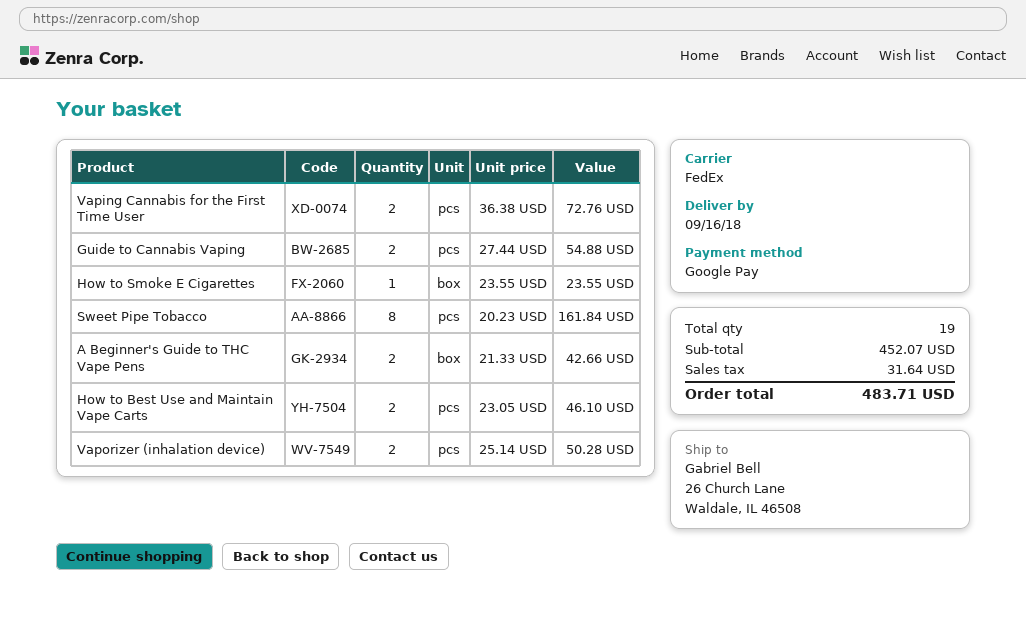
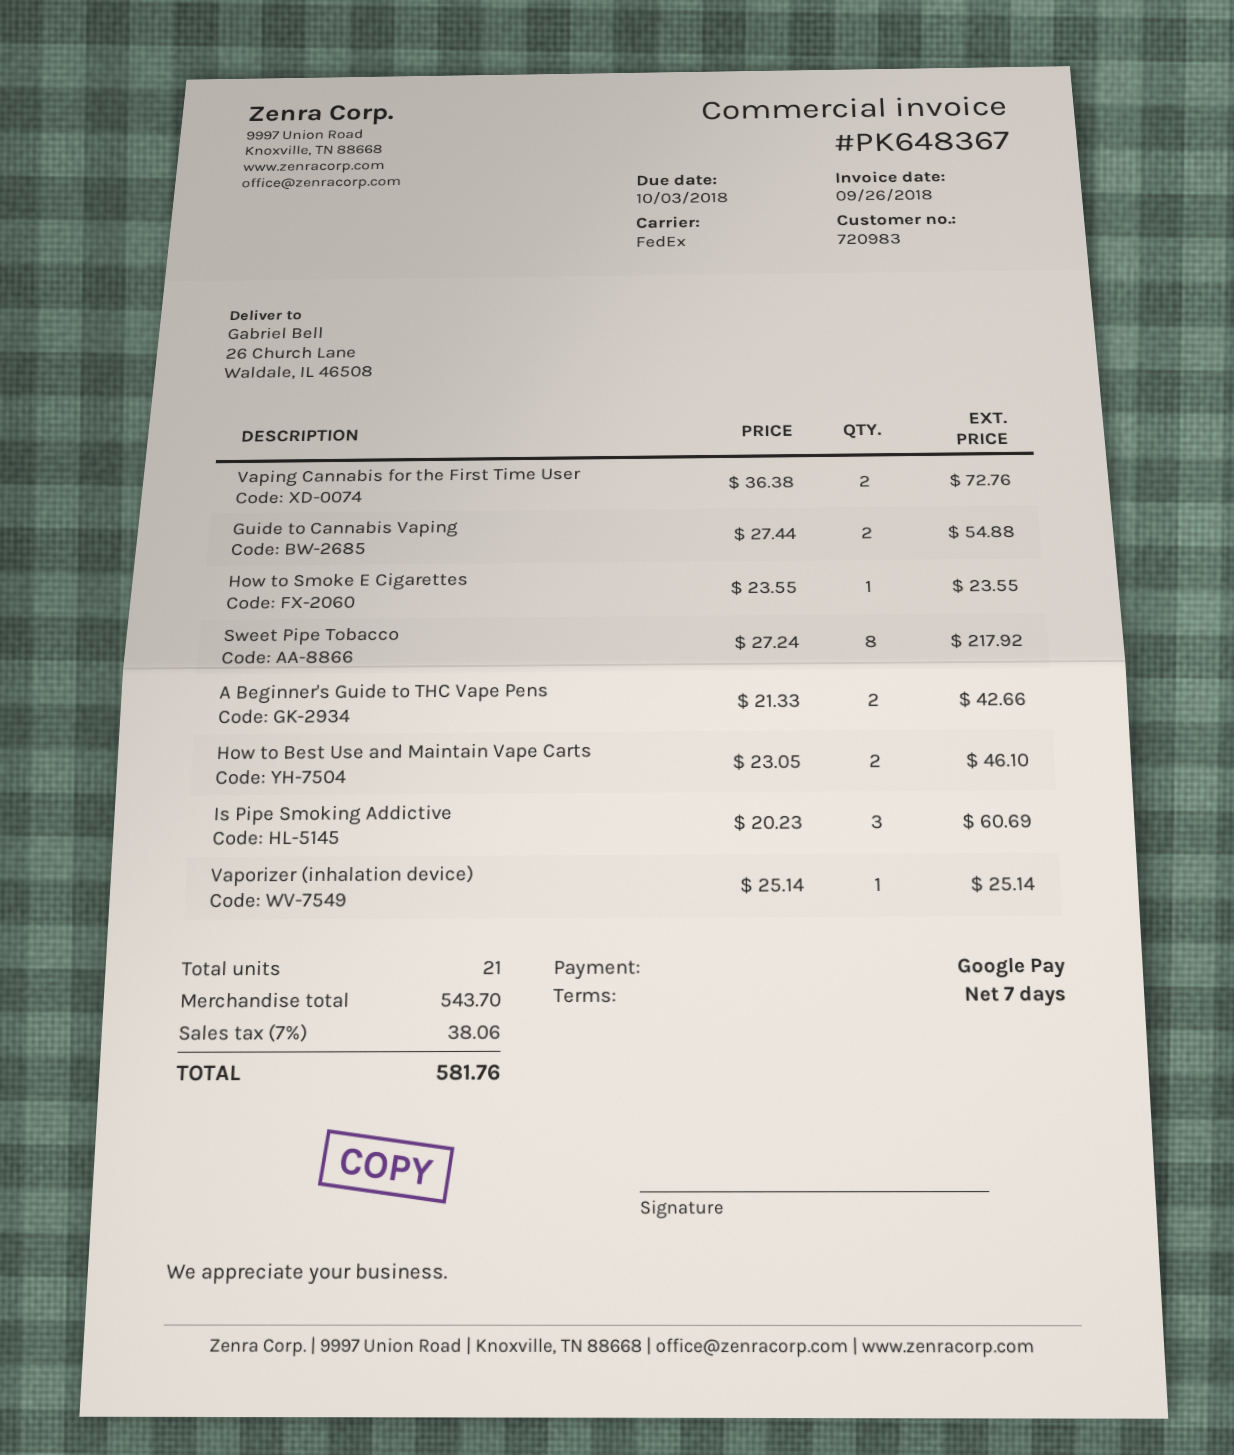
Sweet Pipe Tobacco: 8 x 20.23 = 161.84 -> 8 x 27.24 = 217.92
Vaporizer (inhalation device): 2 x 25.14 = 50.28 -> 1 x 25.14 = 25.14
Is Pipe Smoking Addictive: none -> 3 x 20.23 = 60.69
total quantity: 19 -> 21
subtotal: 452.07 -> 543.70
tax: 31.64 -> 38.06
total: 483.71 -> 581.76

